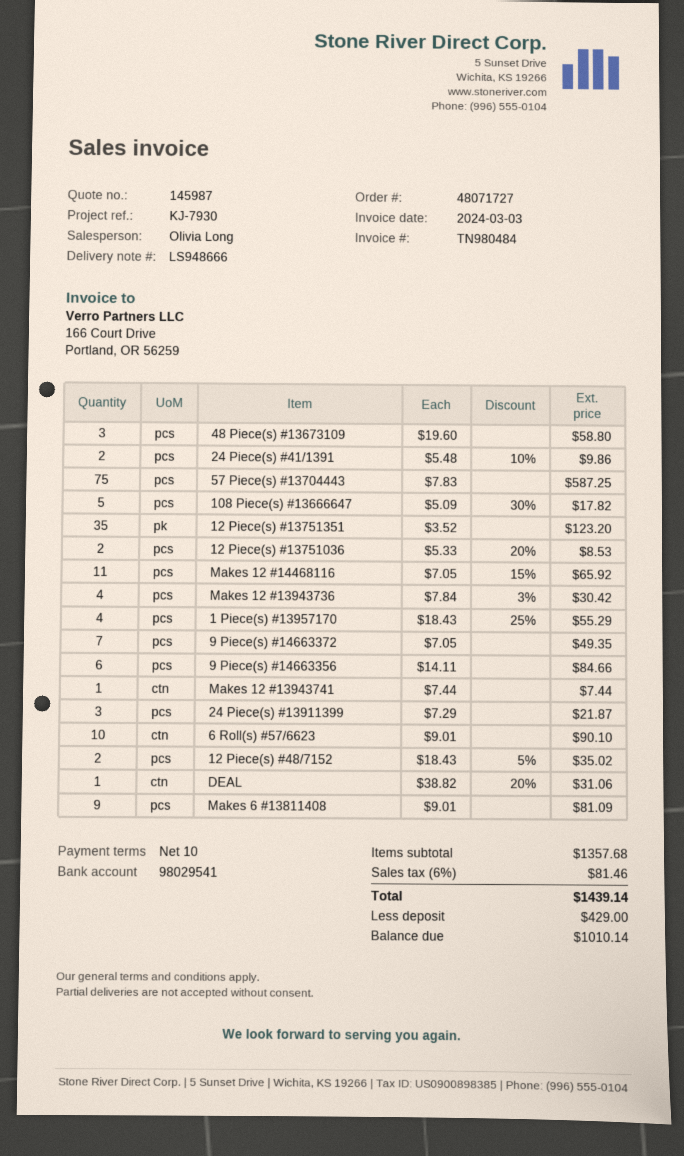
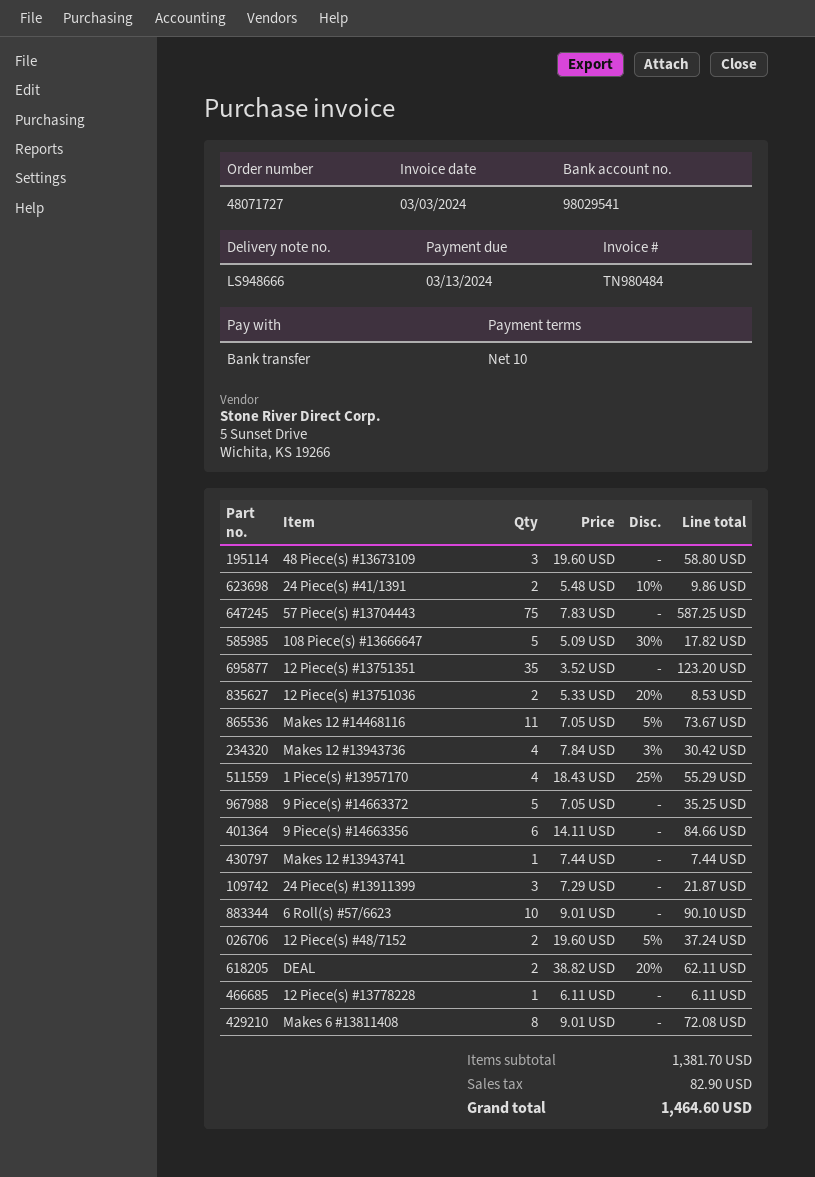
Makes 12 #14468116: 11 x 7.05 - 15% = 65.92 -> 11 x 7.05 - 5% = 73.67
9 Piece(s) #14663372: 7 x 7.05 = 49.35 -> 5 x 7.05 = 35.25
12 Piece(s) #48/7152: 2 x 18.43 - 5% = 35.02 -> 2 x 19.60 - 5% = 37.24
DEAL: 1 x 38.82 - 20% = 31.06 -> 2 x 38.82 - 20% = 62.11
Makes 6 #13811408: 9 x 9.01 = 81.09 -> 8 x 9.01 = 72.08
12 Piece(s) #13778228: none -> 1 x 6.11 = 6.11
subtotal: 1357.68 -> 1381.70
tax: 81.46 -> 82.90
total: 1439.14 -> 1464.60

